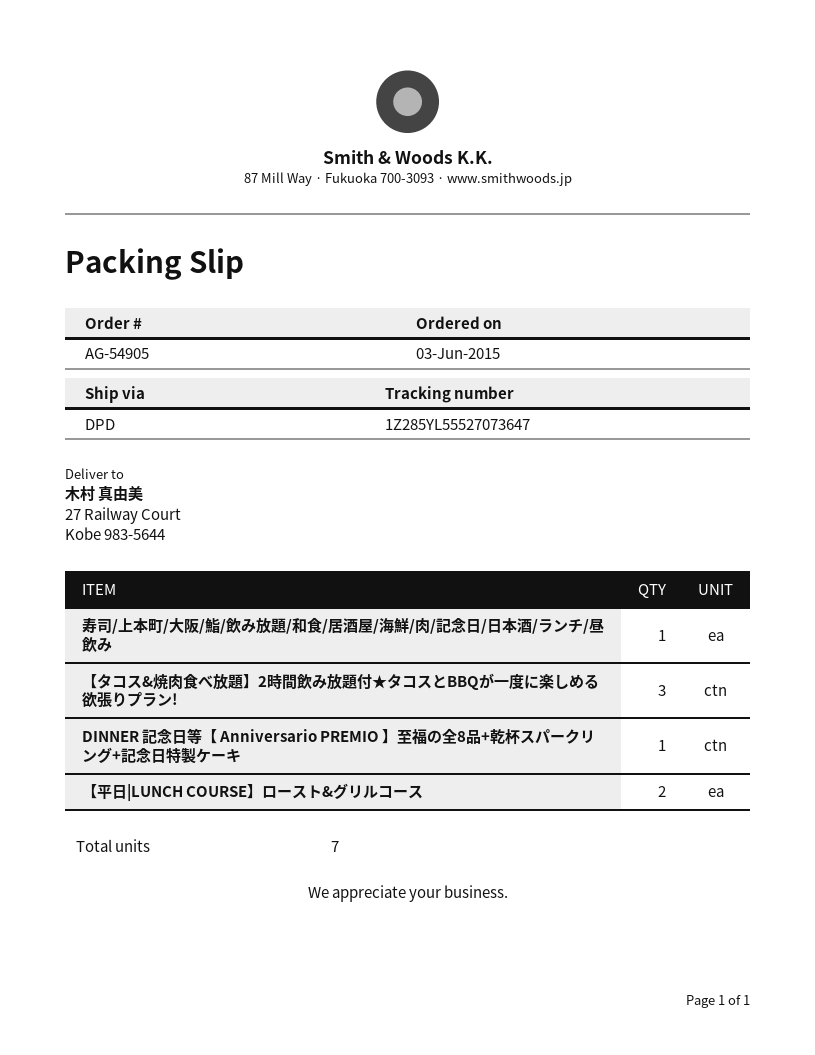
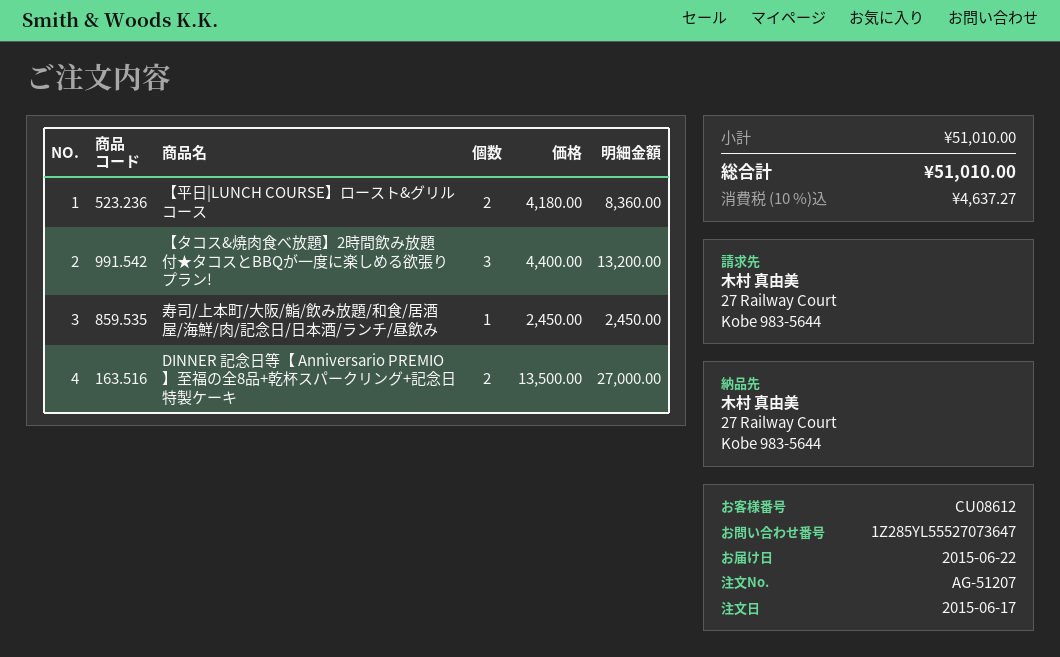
order number: AG-54905 -> AG-51207
order date: 2015-06-03 -> 2015-06-17
DINNER 記念日等【 Anniversario PREMIO 】至福の全8品+乾杯スパークリング+記念日特製ケーキ: 1 -> 2

